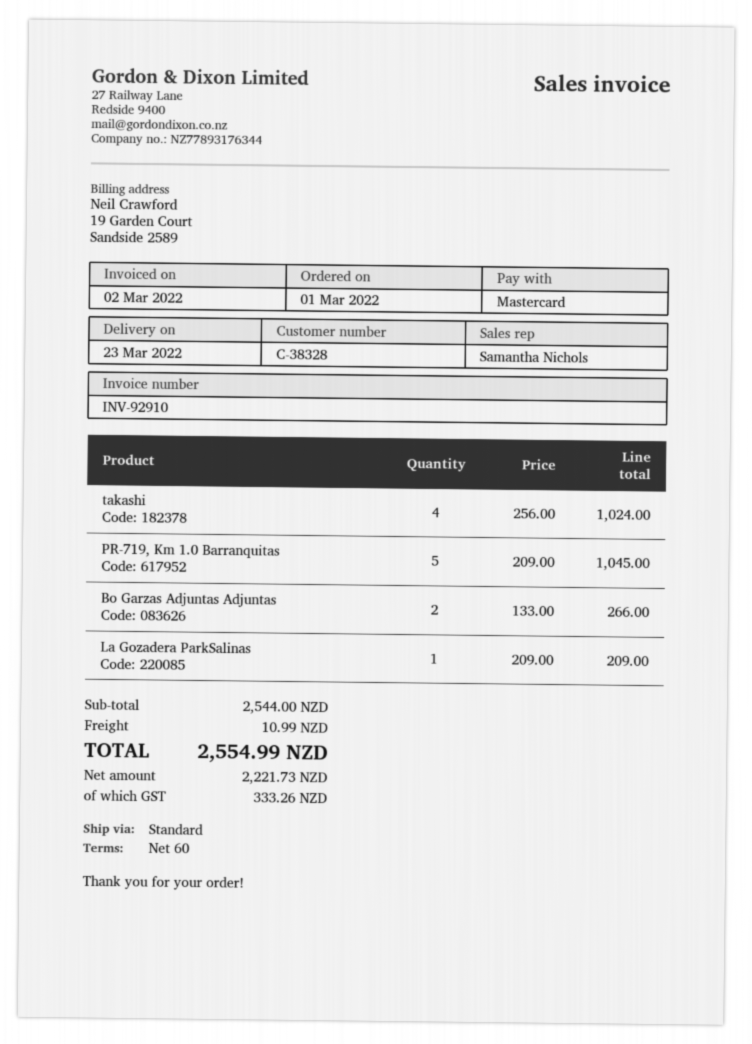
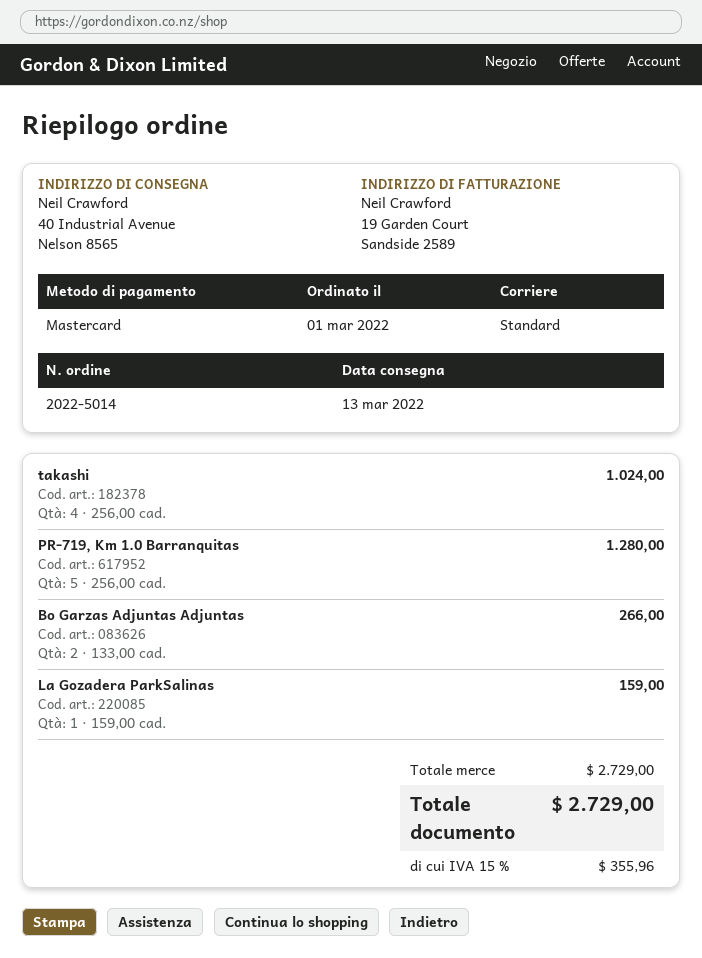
delivery date: 2022-03-23 -> 2022-03-13
PR-719, Km 1.0 Barranquitas: 5 x 209.00 = 1045.00 -> 5 x 256.00 = 1280.00
La Gozadera ParkSalinas: 1 x 209.00 = 209.00 -> 1 x 159.00 = 159.00
subtotal: 2544.00 -> 2729.00
shipping: 10.99 -> none
tax: 333.26 -> 355.96
total: 2554.99 -> 2729.00

